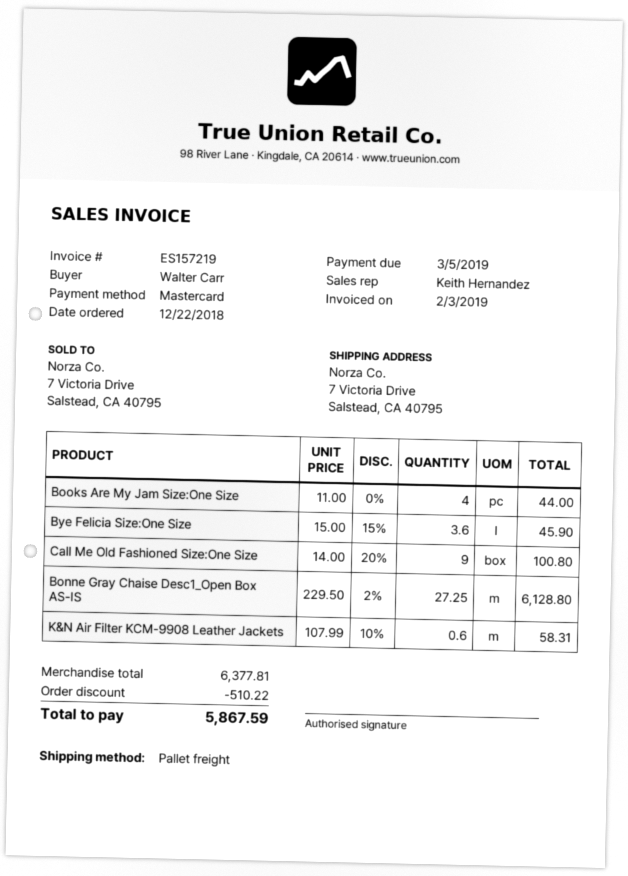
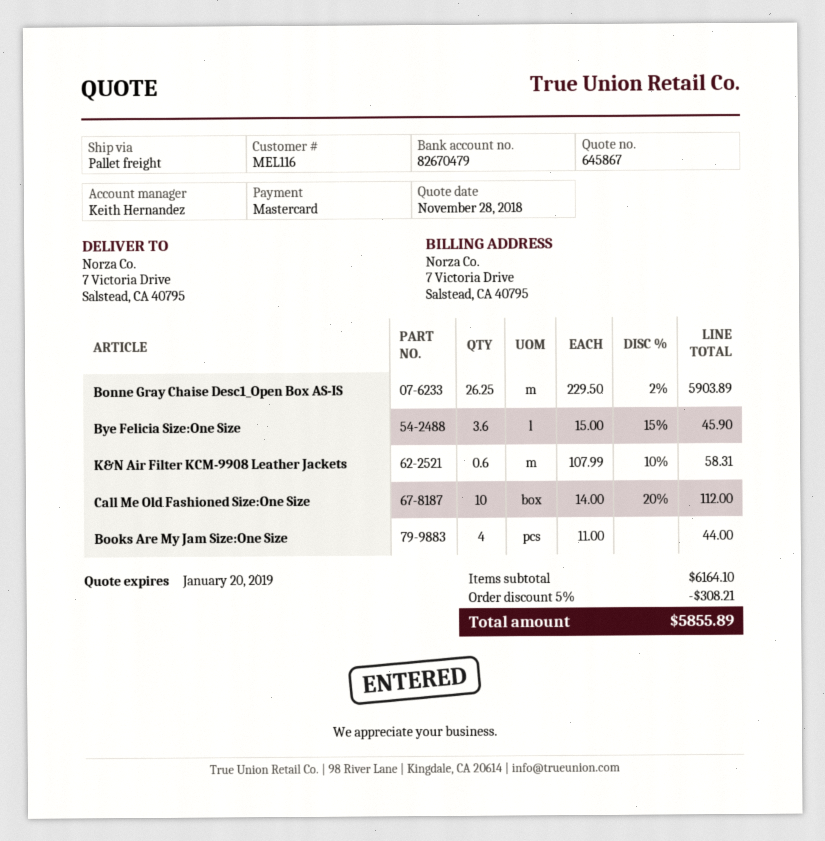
Call Me Old Fashioned Size:One Size: 9 x 14.00 - 20% = 100.80 -> 10 x 14.00 - 20% = 112.00
Bonne Gray Chaise Desc1_Open Box AS-IS: 27.25 x 229.50 - 2% = 6128.80 -> 26.25 x 229.50 - 2% = 5903.89
subtotal: 6377.81 -> 6164.10
discount: 510.22 -> 308.21
total: 5867.59 -> 5855.89

